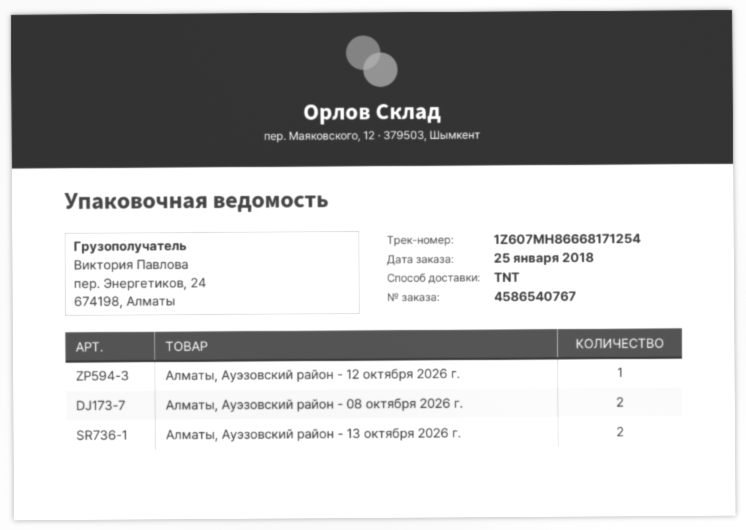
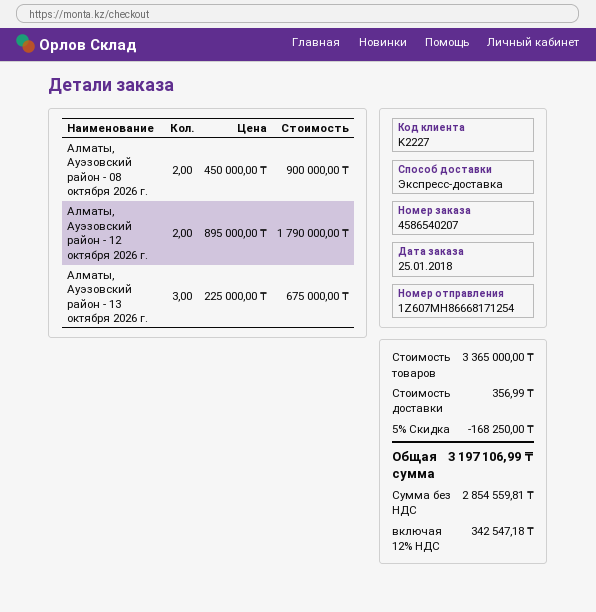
order number: 4586540767 -> 4586540207
shipping method: TNT -> express
Алматы, Ауэзовский район - 12 октября 2026 г.: 1 -> 2
Алматы, Ауэзовский район - 13 октября 2026 г.: 2 -> 3

